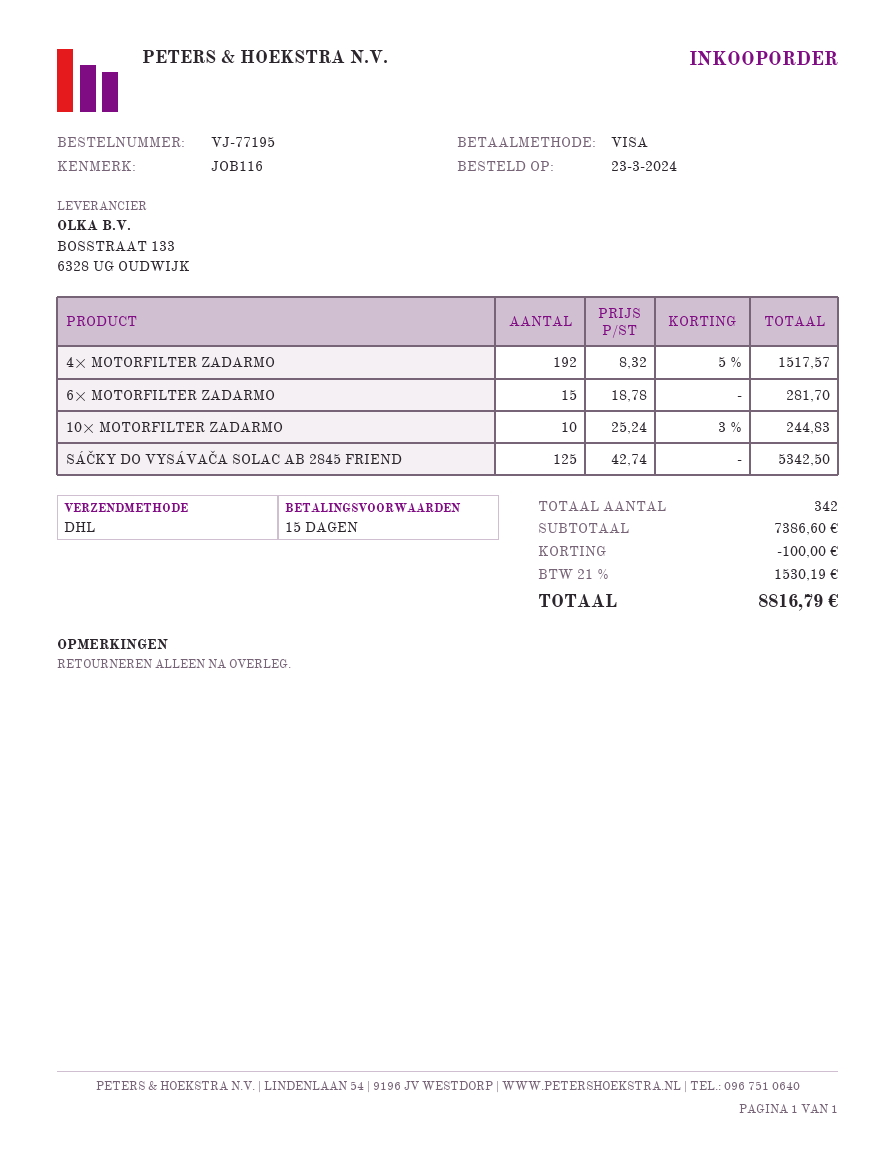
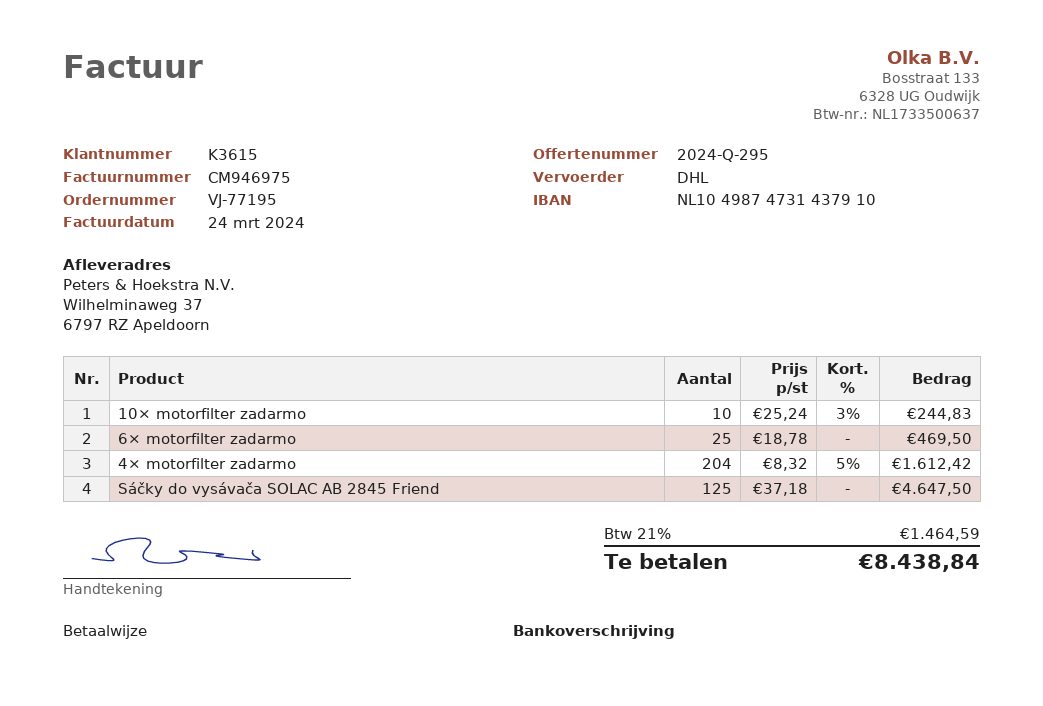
payment method: Visa -> bank transfer
4× MOTORFILTER ZADARMO: 192 x 8.32 - 5% = 1517.57 -> 204 x 8.32 - 5% = 1612.42
6× MOTORFILTER ZADARMO: 15 x 18.78 = 281.70 -> 25 x 18.78 = 469.50
SÁČKY DO VYSÁVAČA SOLAC AB 2845 FRIEND: 125 x 42.74 = 5342.50 -> 125 x 37.18 = 4647.50
discount: 100.00 -> none
tax: 21% = 1530.19 -> 21% = 1464.59
total: 8816.79 -> 8438.84

